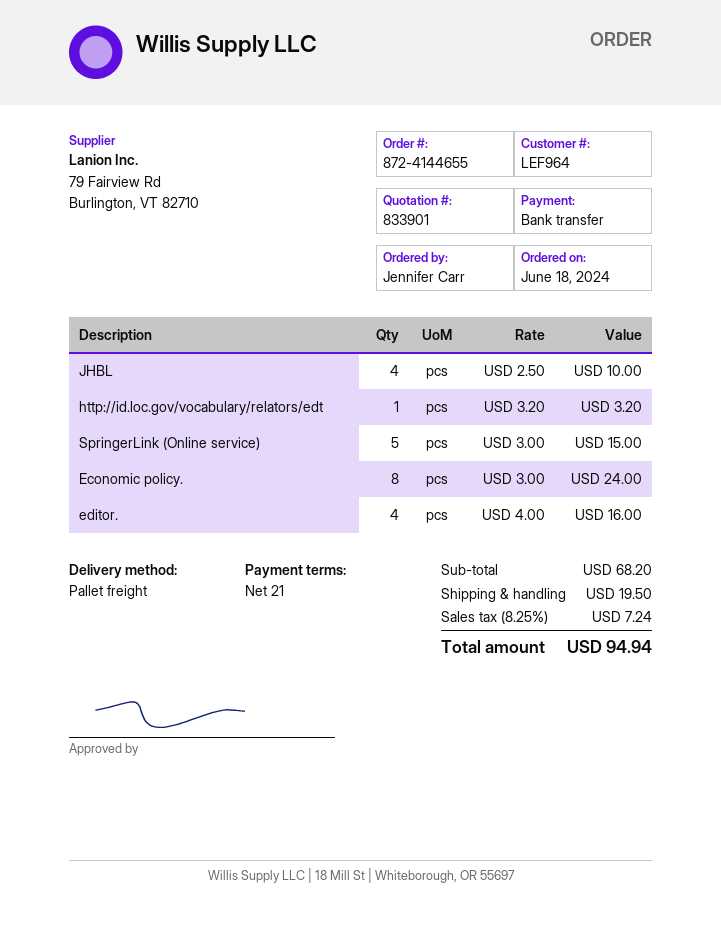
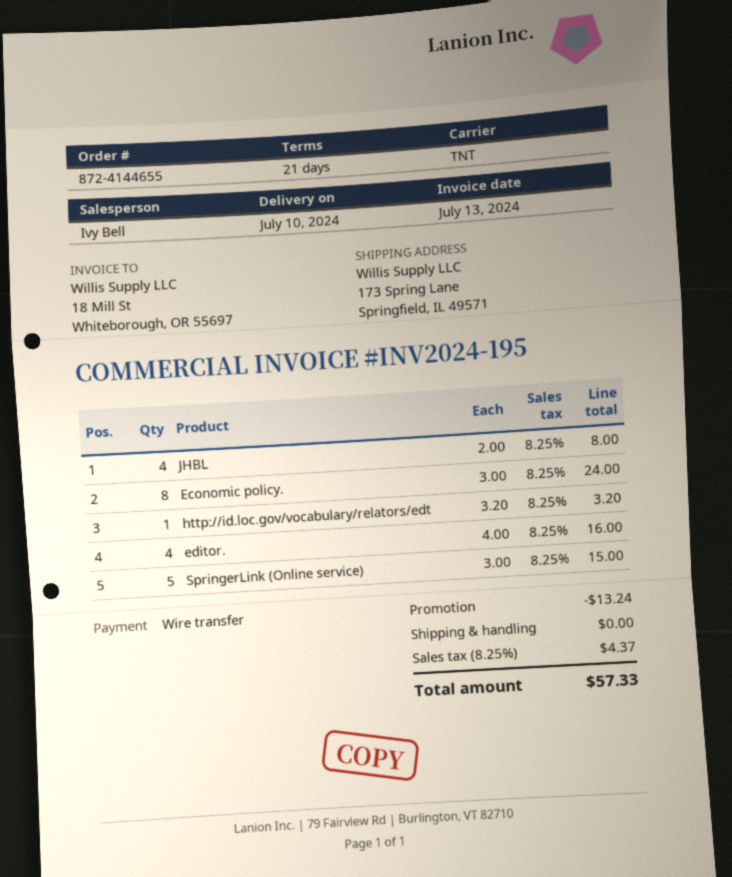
shipping method: pallet freight -> TNT
JHBL: 4 x 2.50 = 10.00 -> 4 x 2.00 = 8.00
discount: none -> 13.24
shipping: 19.50 -> 0.00
tax: 8.25% = 7.24 -> 8.25% = 4.37
total: 94.94 -> 57.33

